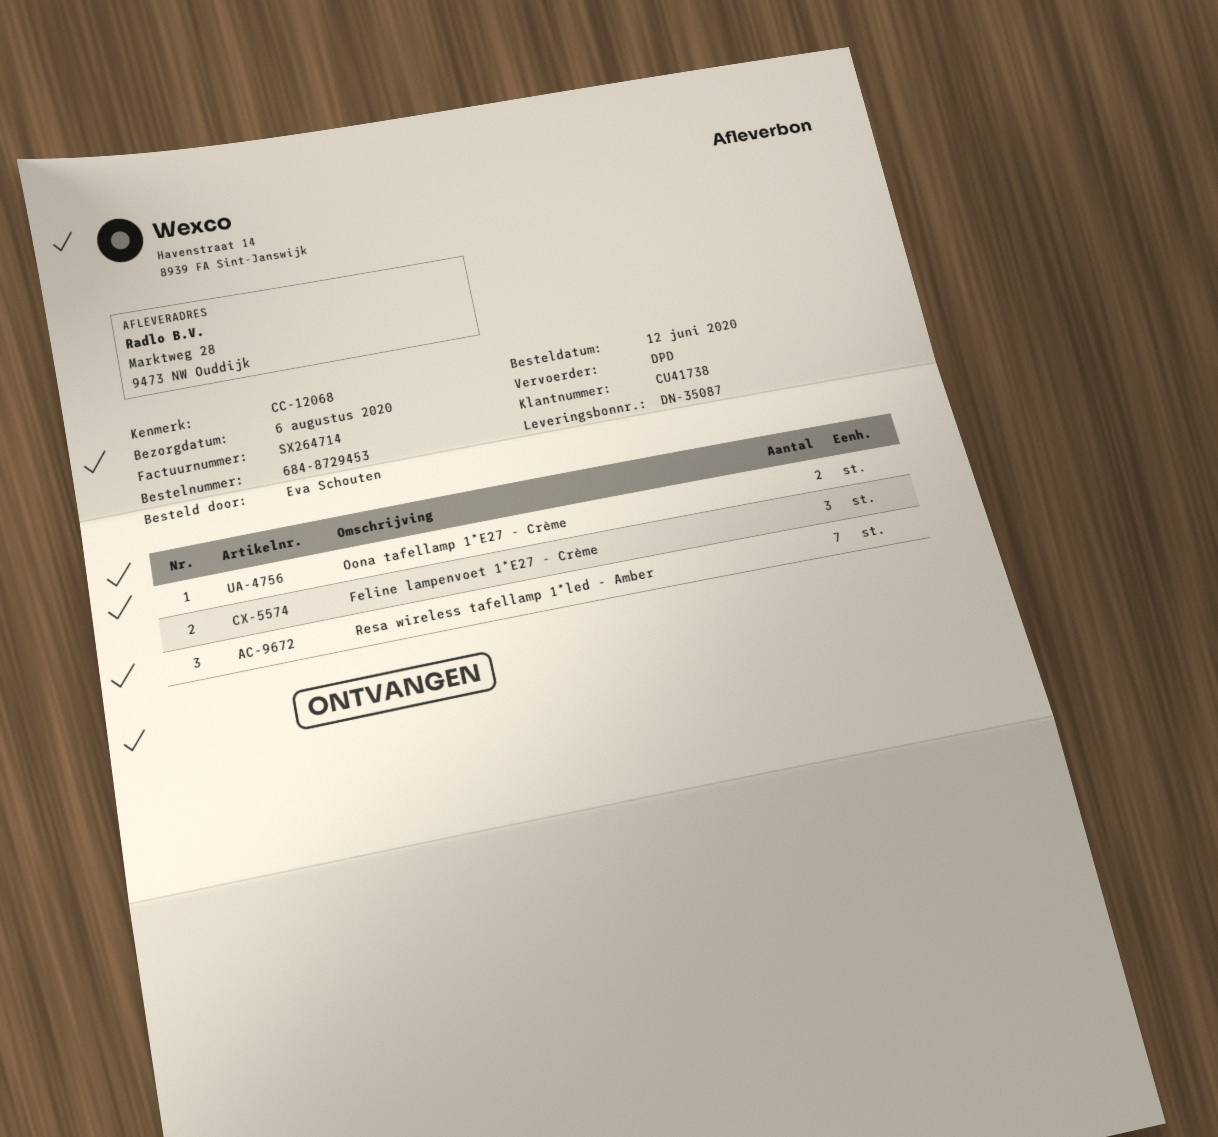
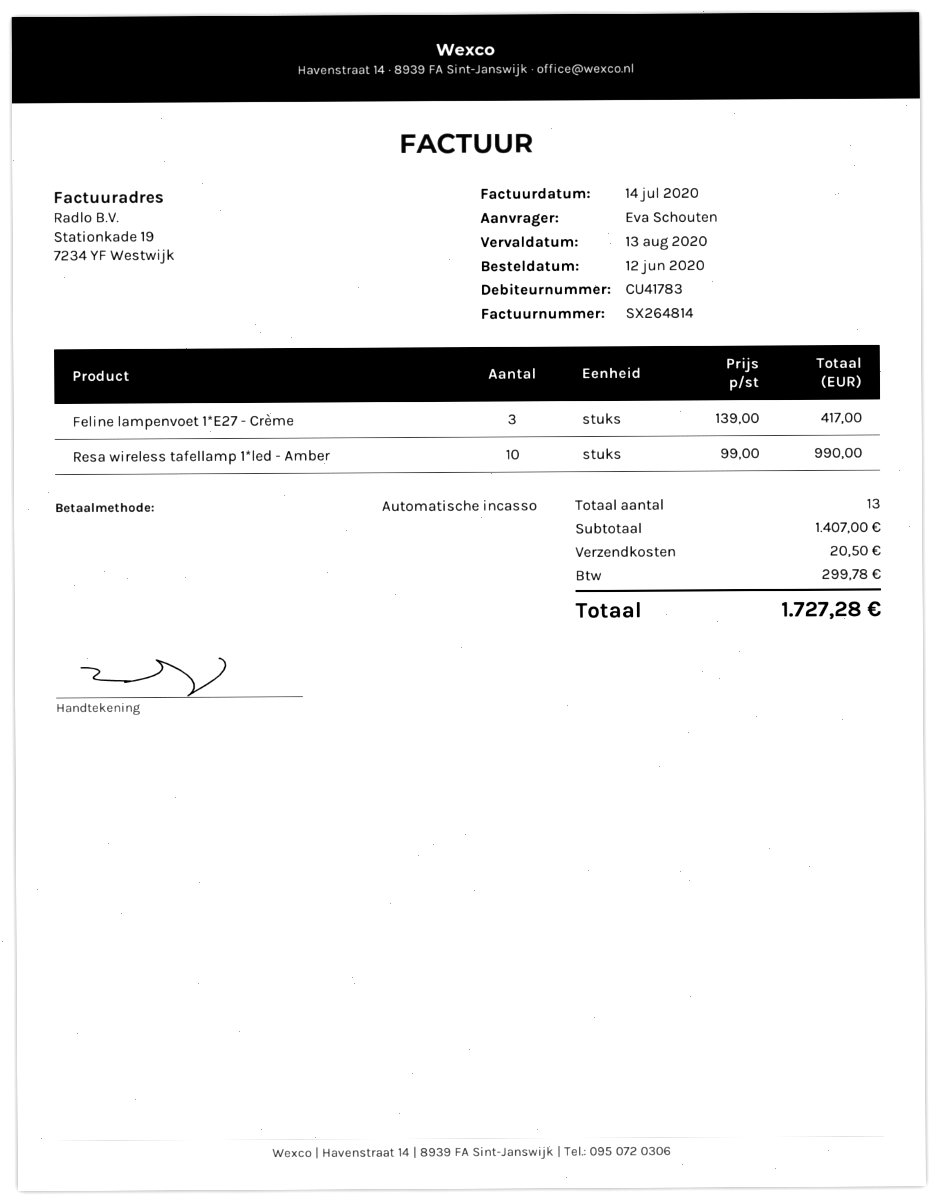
invoice number: SX264714 -> SX264814
customer number: CU41738 -> CU41783
Oona tafellamp 1*E27 - Crème: 2 -> none
Resa wireless tafellamp 1*led - Amber: 7 -> 10

